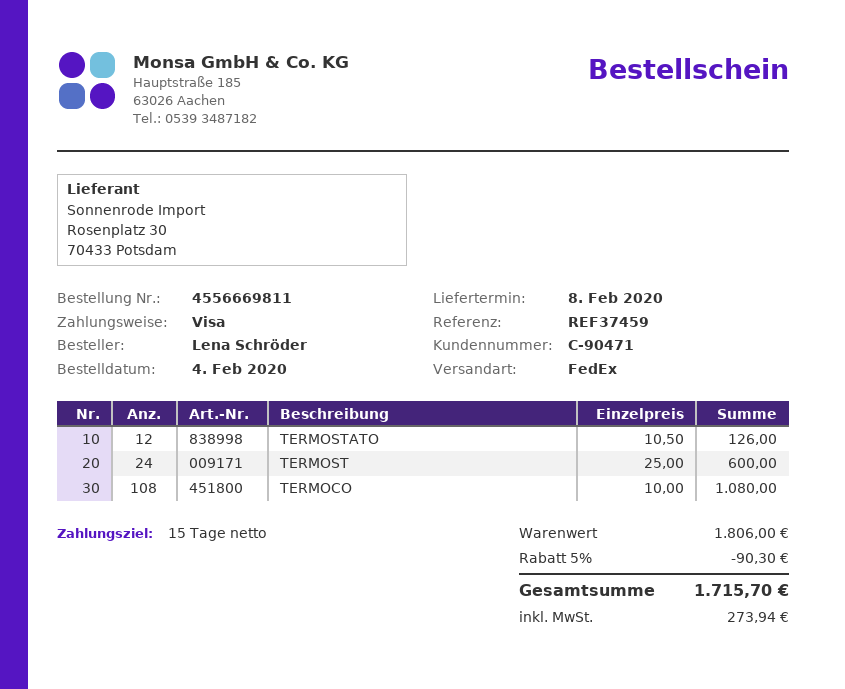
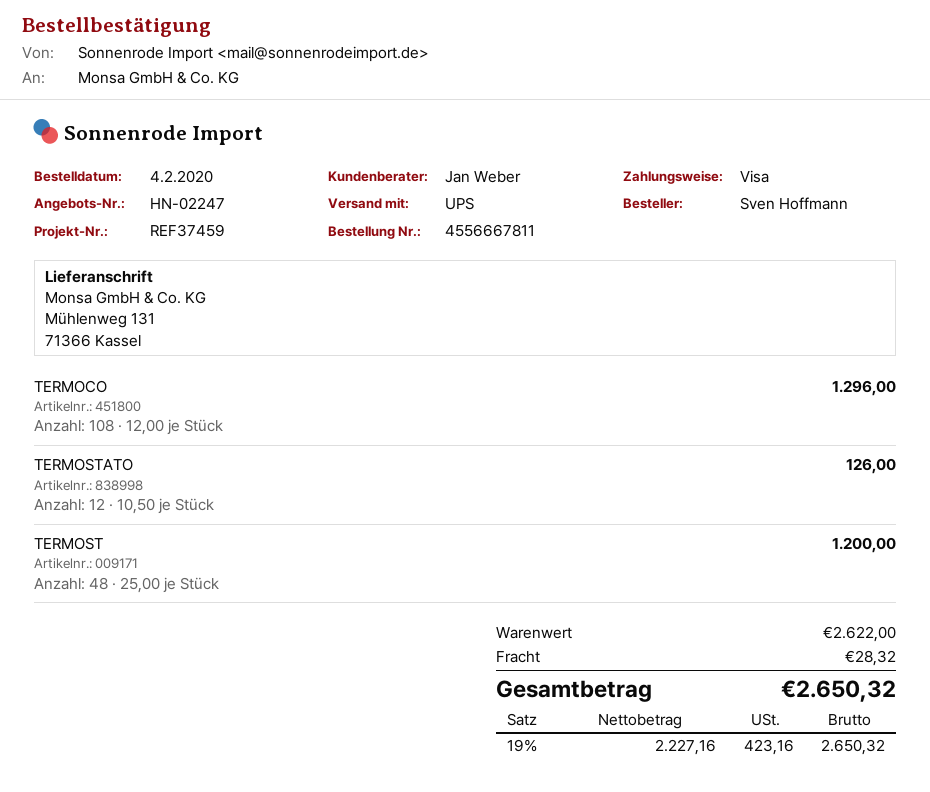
order number: 4556669811 -> 4556667811
ordered by: Lena Schröder -> Sven Hoffmann
shipping method: FedEx -> UPS
TERMOST: 24 x 25.00 = 600.00 -> 48 x 25.00 = 1200.00
TERMOCO: 108 x 10.00 = 1080.00 -> 108 x 12.00 = 1296.00
subtotal: 1806.00 -> 2622.00
discount: 5% = 90.30 -> none
shipping: none -> 28.32
tax: 273.94 -> 423.16
total: 1715.70 -> 2650.32

